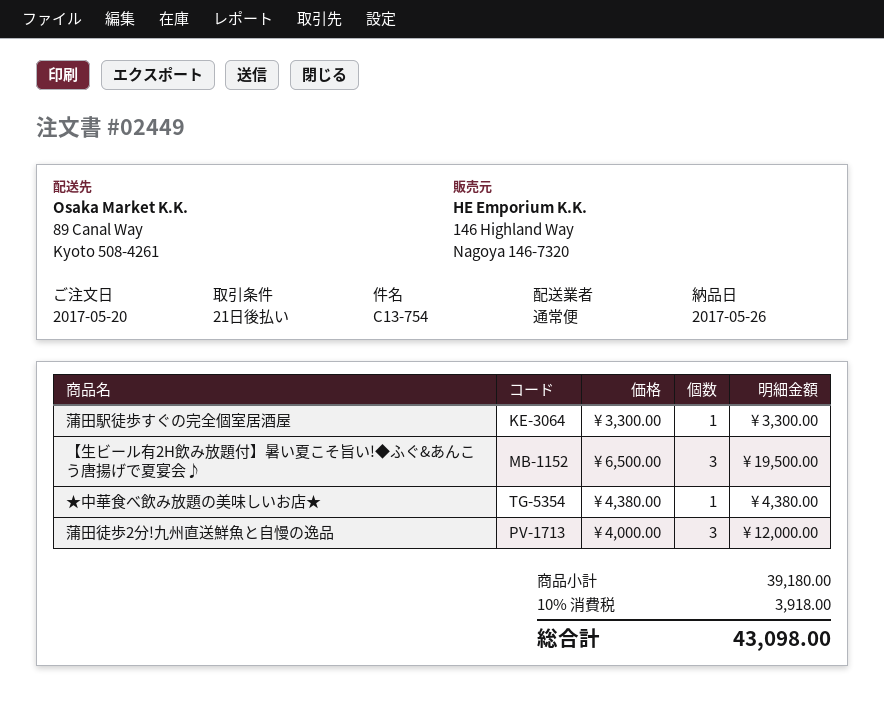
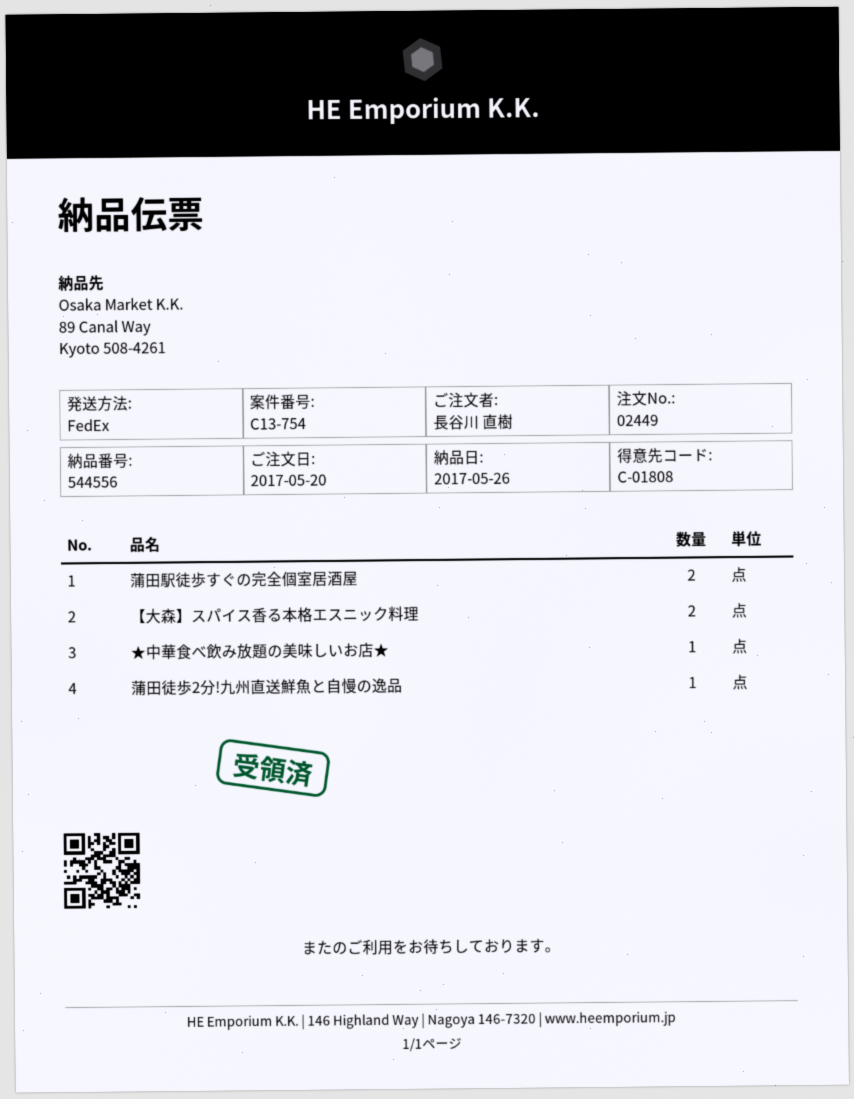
shipping method: standard -> FedEx
蒲田駅徒歩すぐの完全個室居酒屋: 1 -> 2
【生ビール有2H飲み放題付】暑い夏こそ旨い!◆ふぐ&あんこう唐揚げで夏宴会♪: 3 -> none
蒲田徒歩2分!九州直送鮮魚と自慢の逸品: 3 -> 1
【大森】スパイス香る本格エスニック料理: none -> 2

